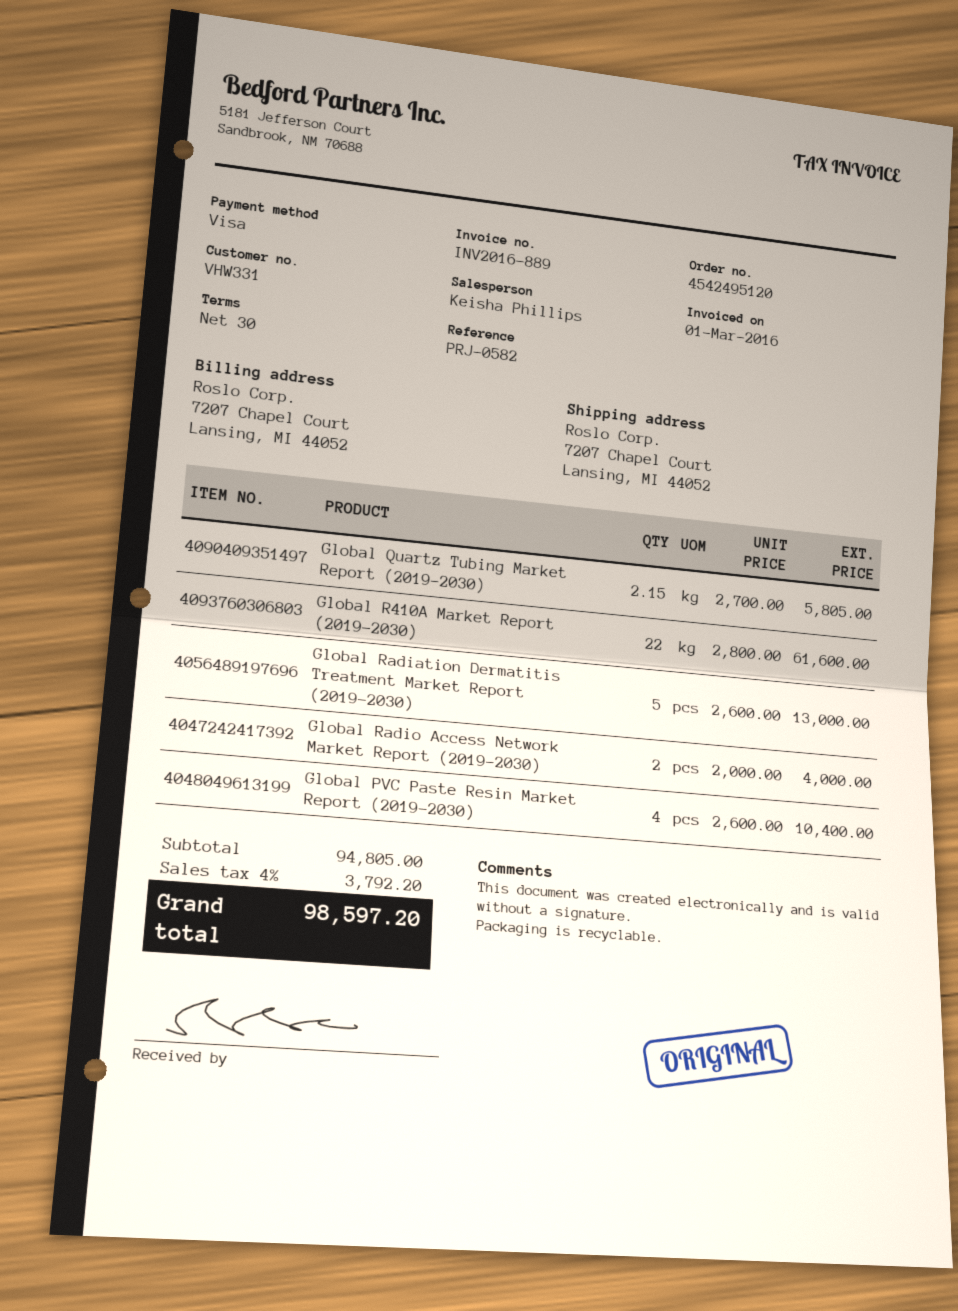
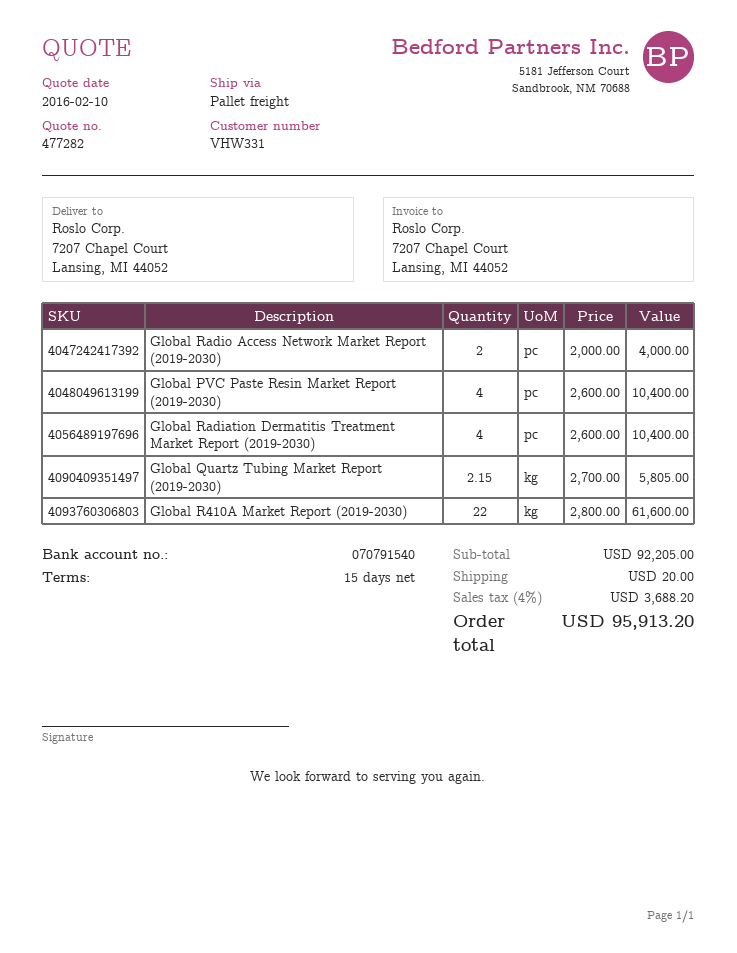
payment terms: 30 days -> 15 days
Global Radiation Dermatitis Treatment Market Report (2019-2030): 5 x 2600.00 = 13000.00 -> 4 x 2600.00 = 10400.00
subtotal: 94805.00 -> 92205.00
shipping: none -> 20.00
tax: 4% = 3792.20 -> 4% = 3688.20
total: 98597.20 -> 95913.20

